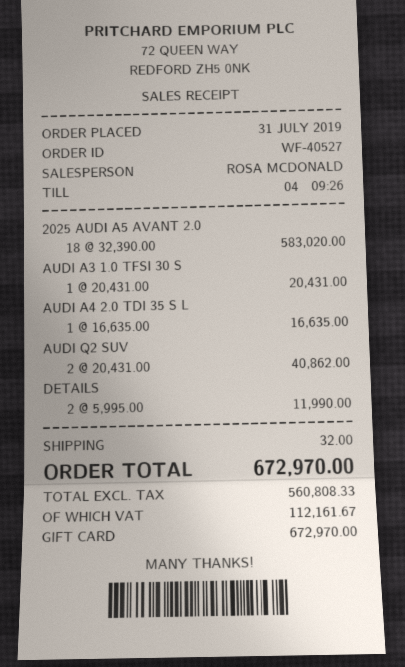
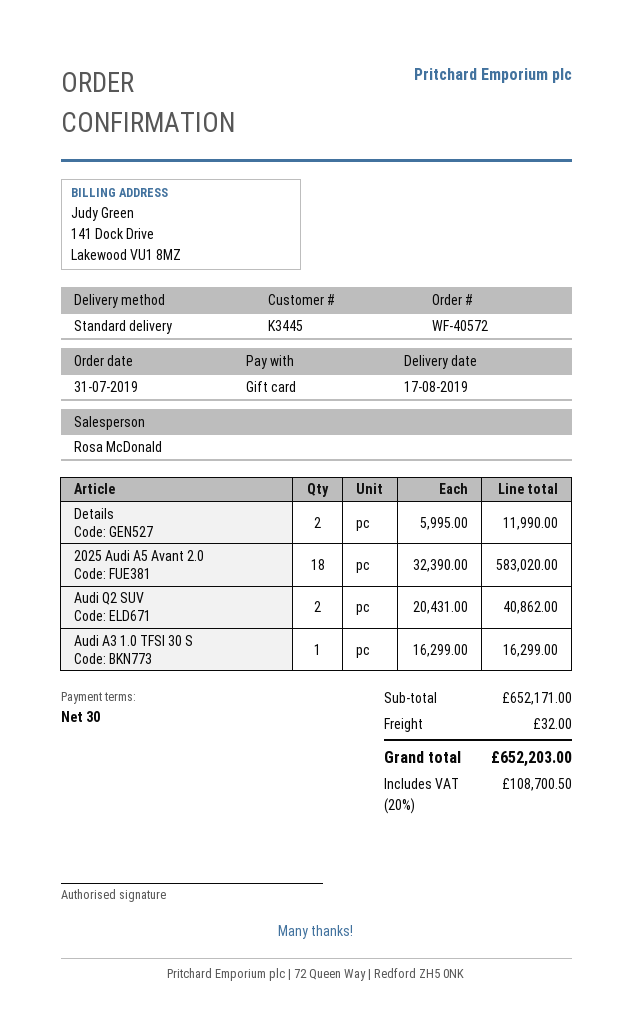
order number: WF-40527 -> WF-40572
AUDI A3 1.0 TFSI 30 S: 1 x 20431.00 = 20431.00 -> 1 x 16299.00 = 16299.00
AUDI A4 2.0 TDI 35 S L: 1 x 16635.00 = 16635.00 -> none
tax: 112161.67 -> 108700.50
total: 672970.00 -> 652203.00

